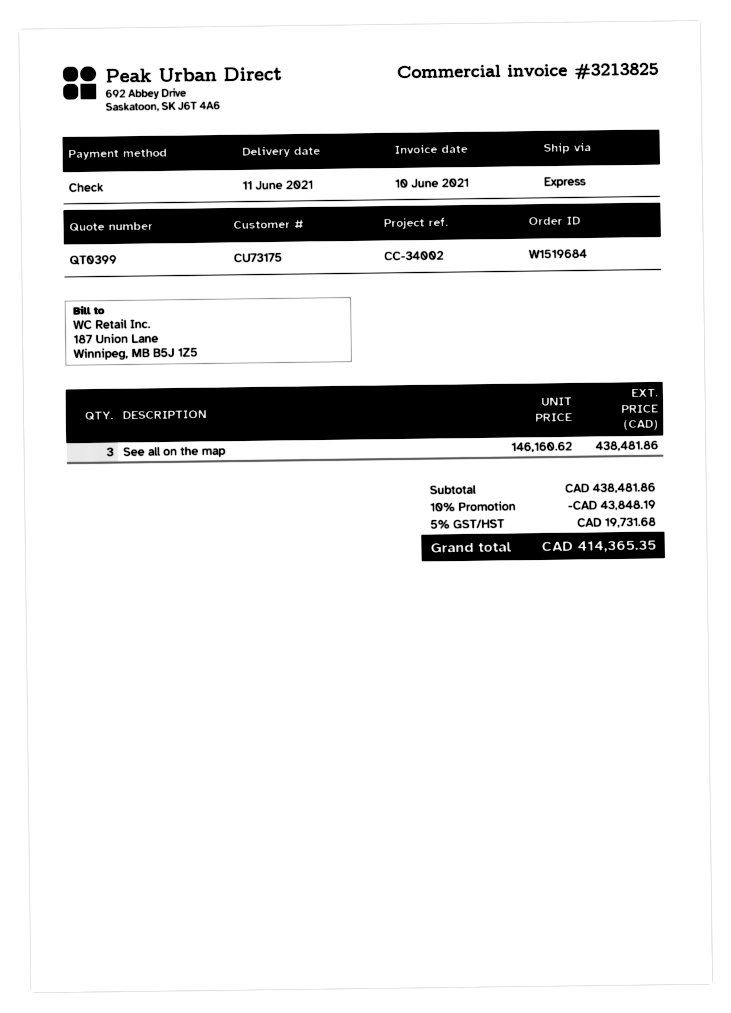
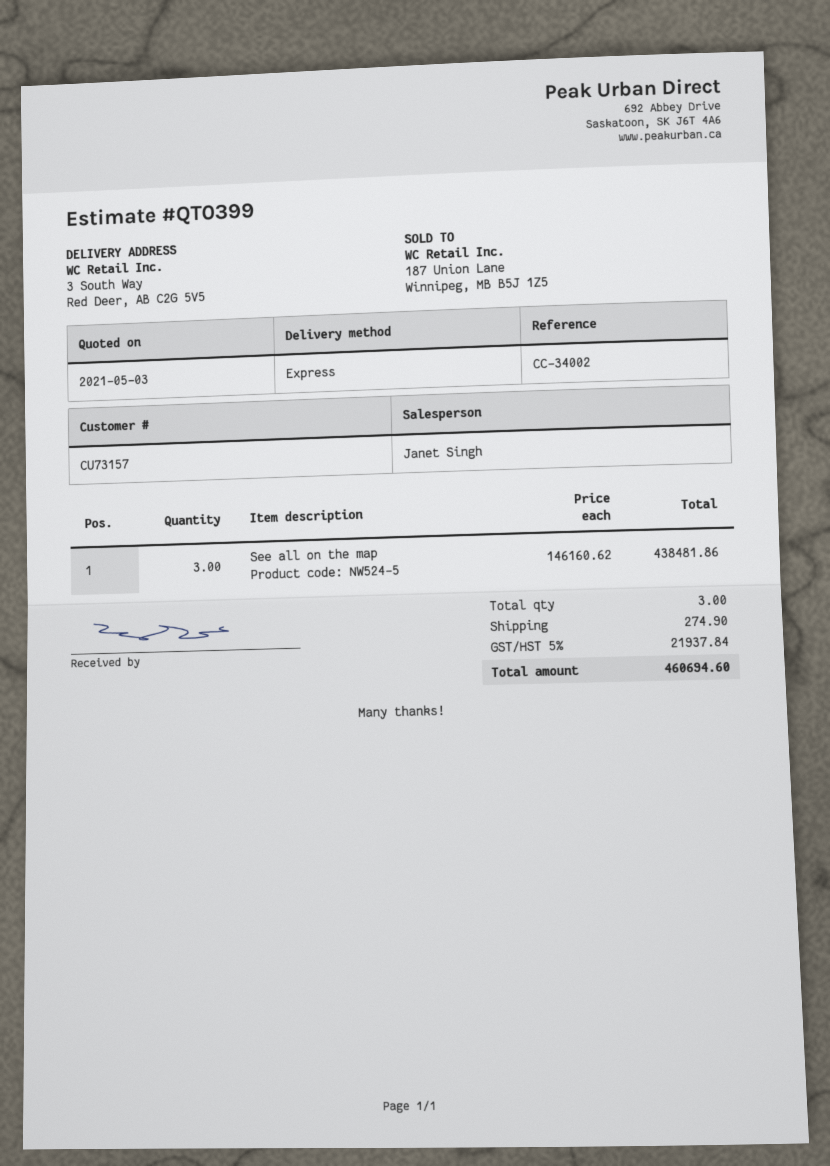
customer number: CU73175 -> CU73157
discount: 10% = 43848.19 -> none
shipping: none -> 274.90
tax: 5% = 19731.68 -> 5% = 21937.84
total: 414365.35 -> 460694.60

